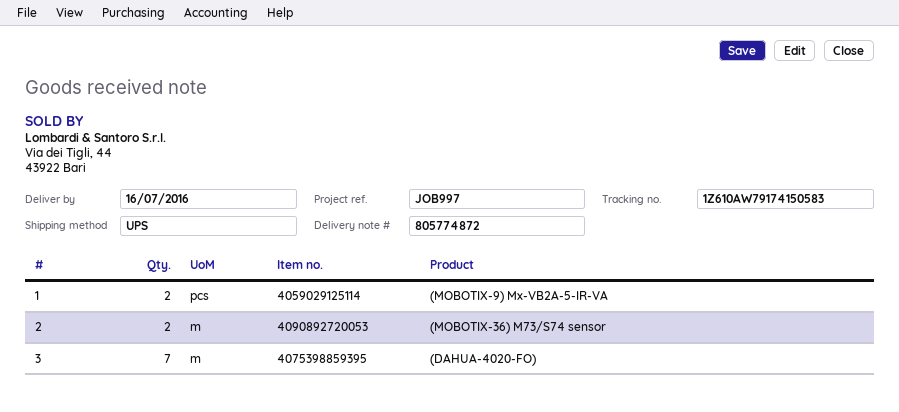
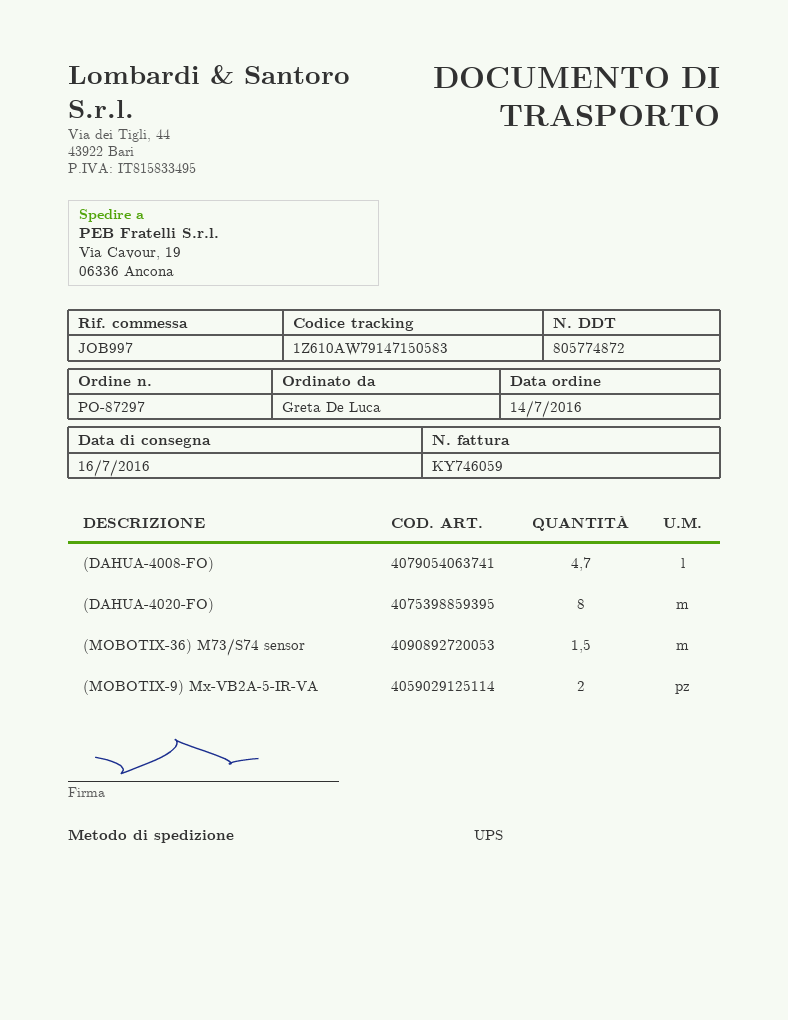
tracking number: 1Z610AW79174150583 -> 1Z610AW79147150583
(MOBOTIX-36) M73/S74 sensor: 2 -> 1.5
(DAHUA-4020-FO): 7 -> 8
(DAHUA-4008-FO): none -> 4.7

